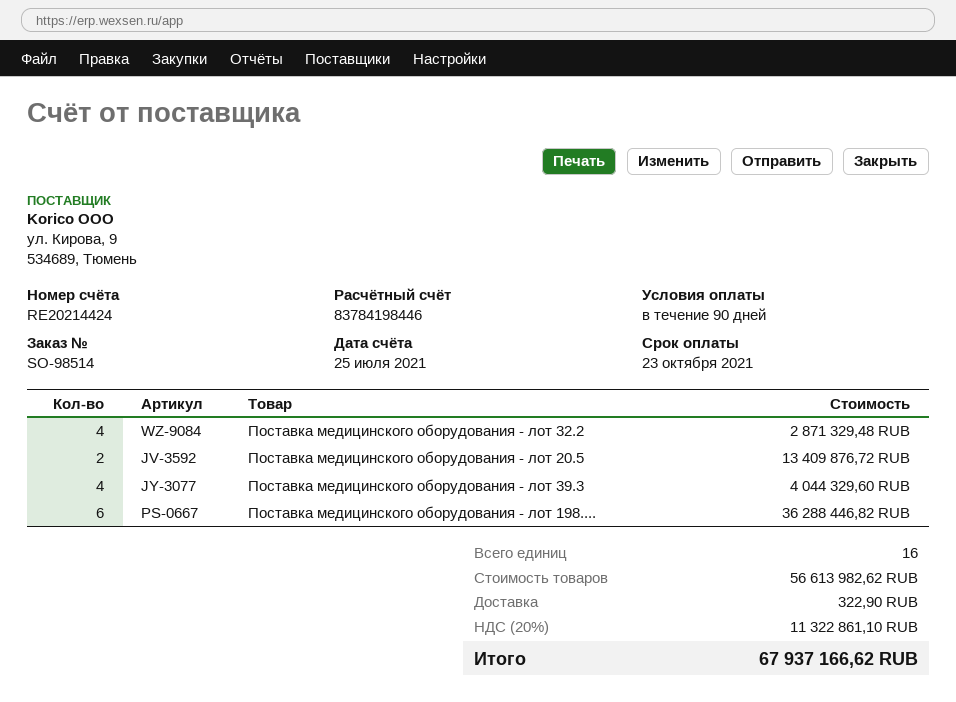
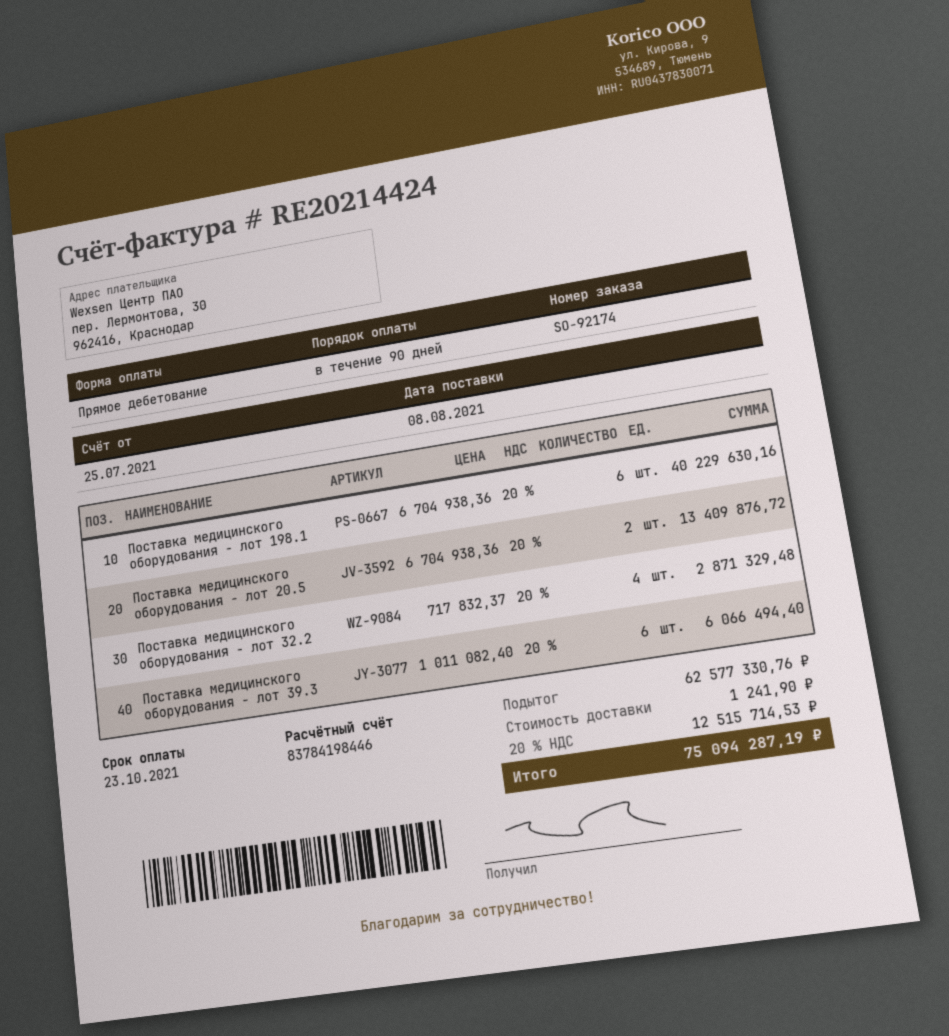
order number: SO-98514 -> SO-92174
Поставка медицинского оборудования - лот 39.3: 4 for 4044329.60 -> 6 for 6066494.40
Поставка медицинского оборудования - лот 198....: 6 for 36288446.82 -> 6 for 40229630.16
subtotal: 56613982.62 -> 62577330.76
shipping: 322.90 -> 1241.90
tax: 20% = 11322861.10 -> 20% = 12515714.53
total: 67937166.62 -> 75094287.19

